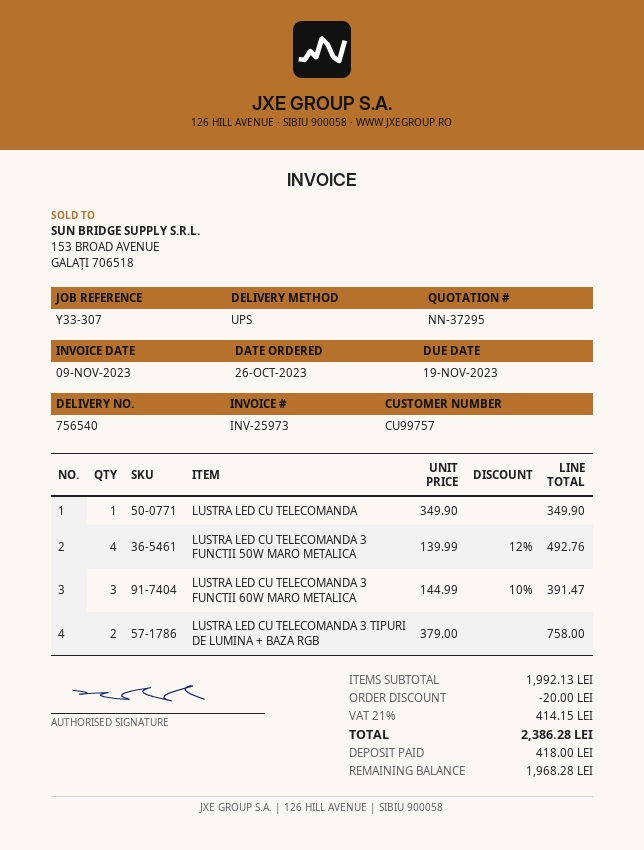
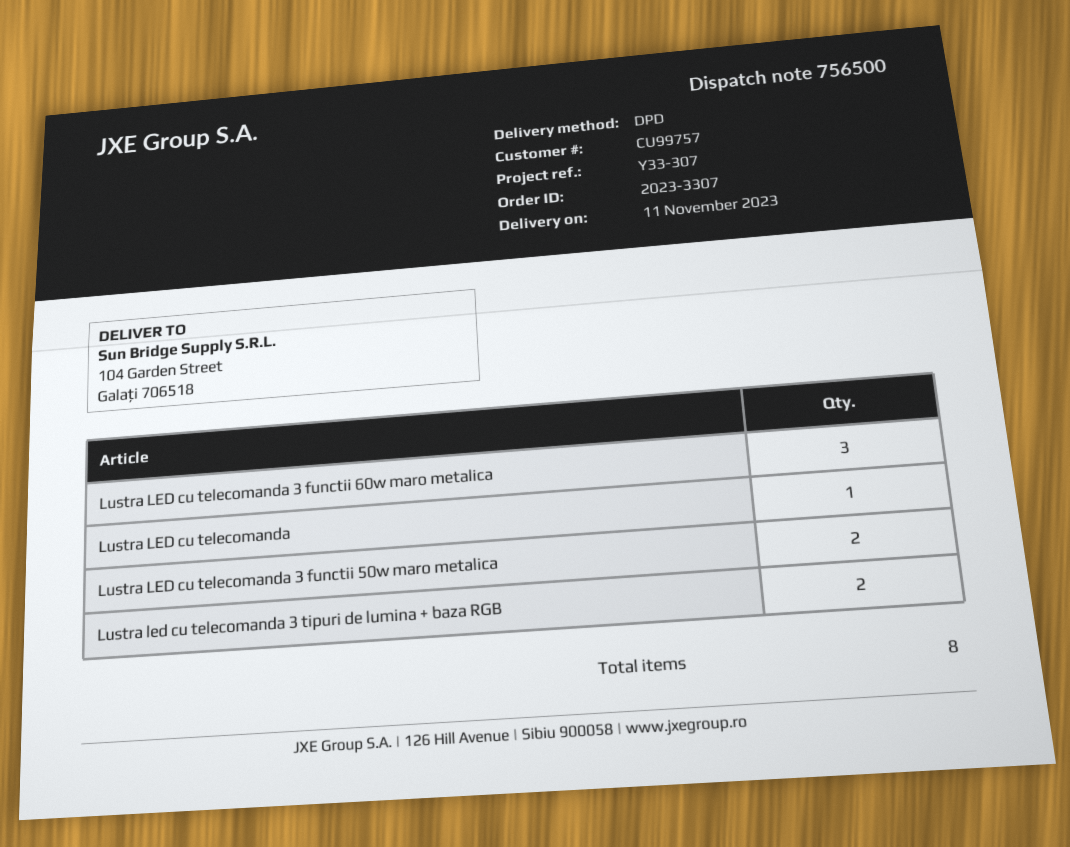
delivery note number: 756540 -> 756500
shipping method: UPS -> DPD
LUSTRA LED CU TELECOMANDA 3 FUNCTII 50W MARO METALICA: 4 -> 2

